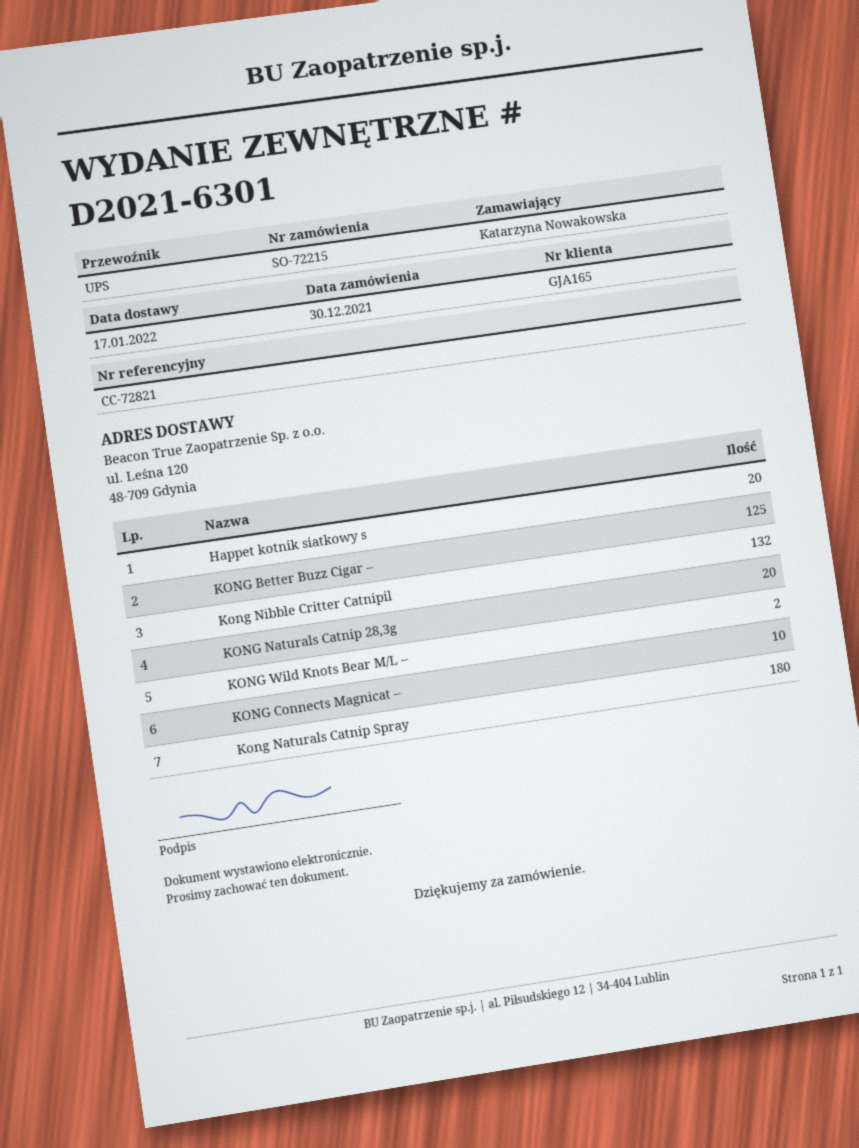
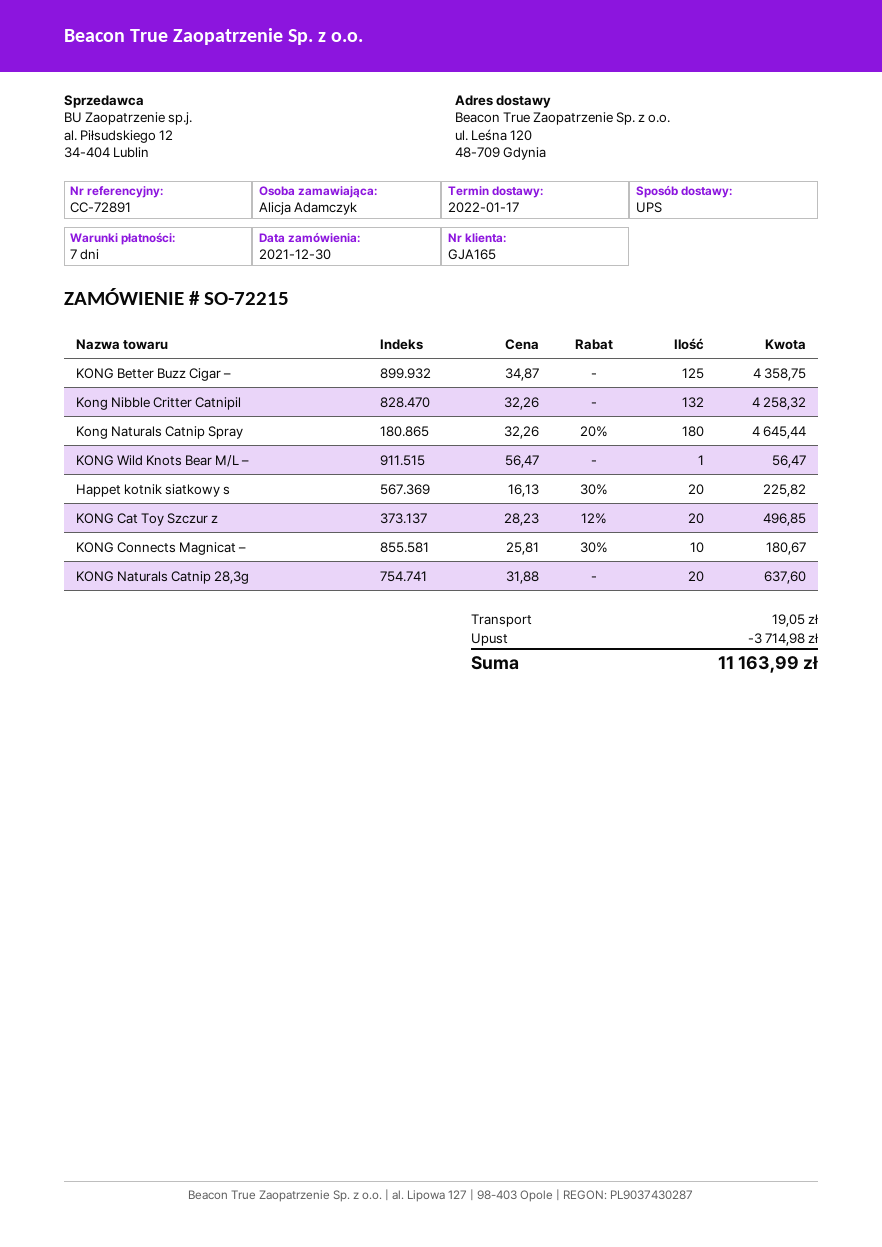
reference: CC-72821 -> CC-72891
ordered by: Katarzyna Nowakowska -> Alicja Adamczyk
KONG Wild Knots Bear M/L –: 2 -> 1
KONG Cat Toy Szczur z: none -> 20

